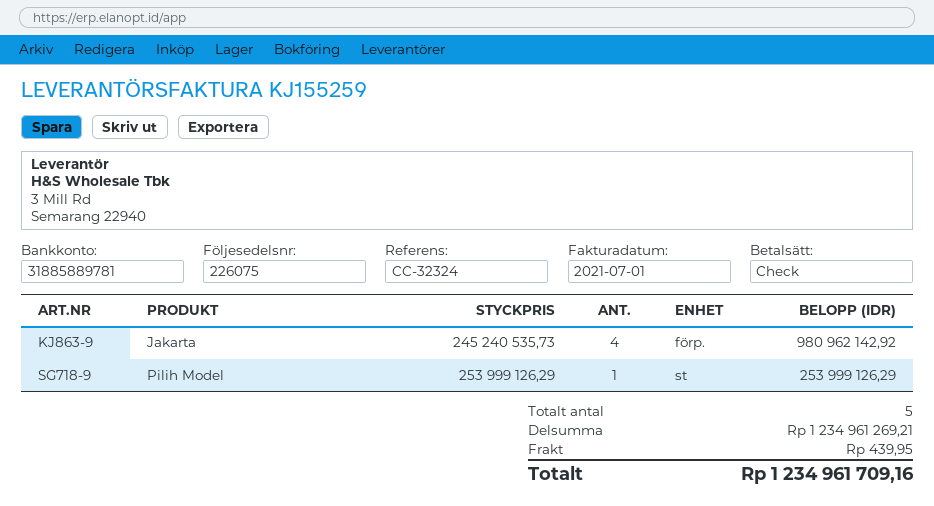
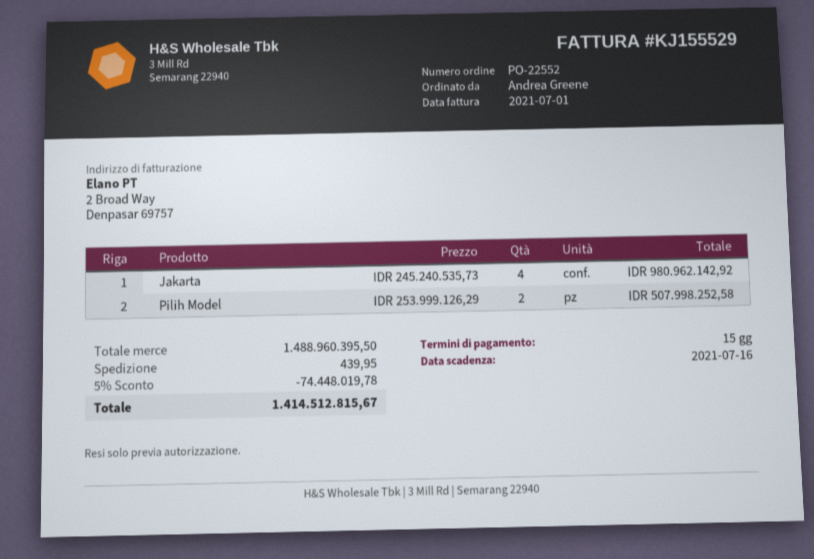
invoice number: KJ155259 -> KJ155529
Pilih Model: 1 x 253999126.29 = 253999126.29 -> 2 x 253999126.29 = 507998252.58
subtotal: 1234961269.21 -> 1488960395.50
discount: none -> 5% = 74448019.78
total: 1234961709.16 -> 1414512815.67

